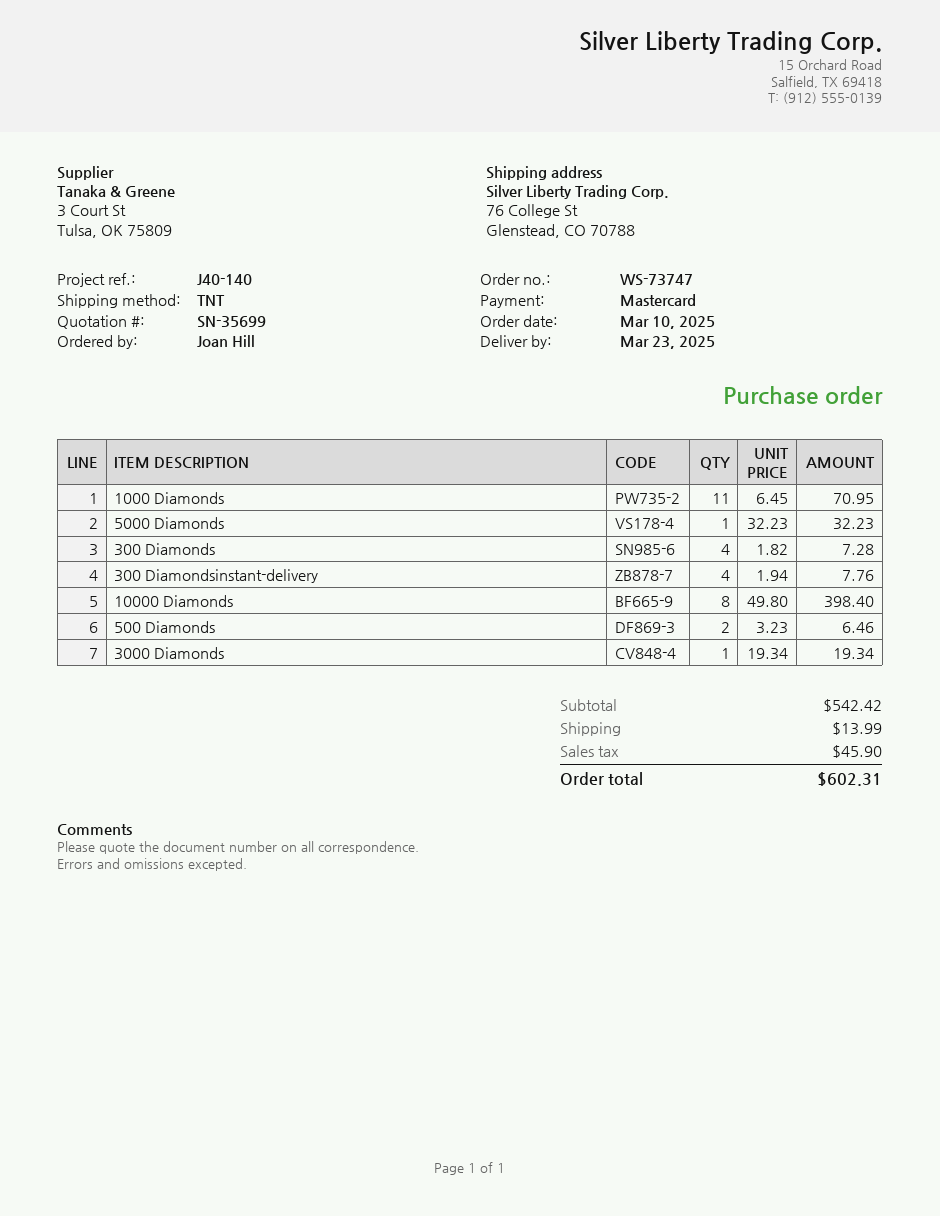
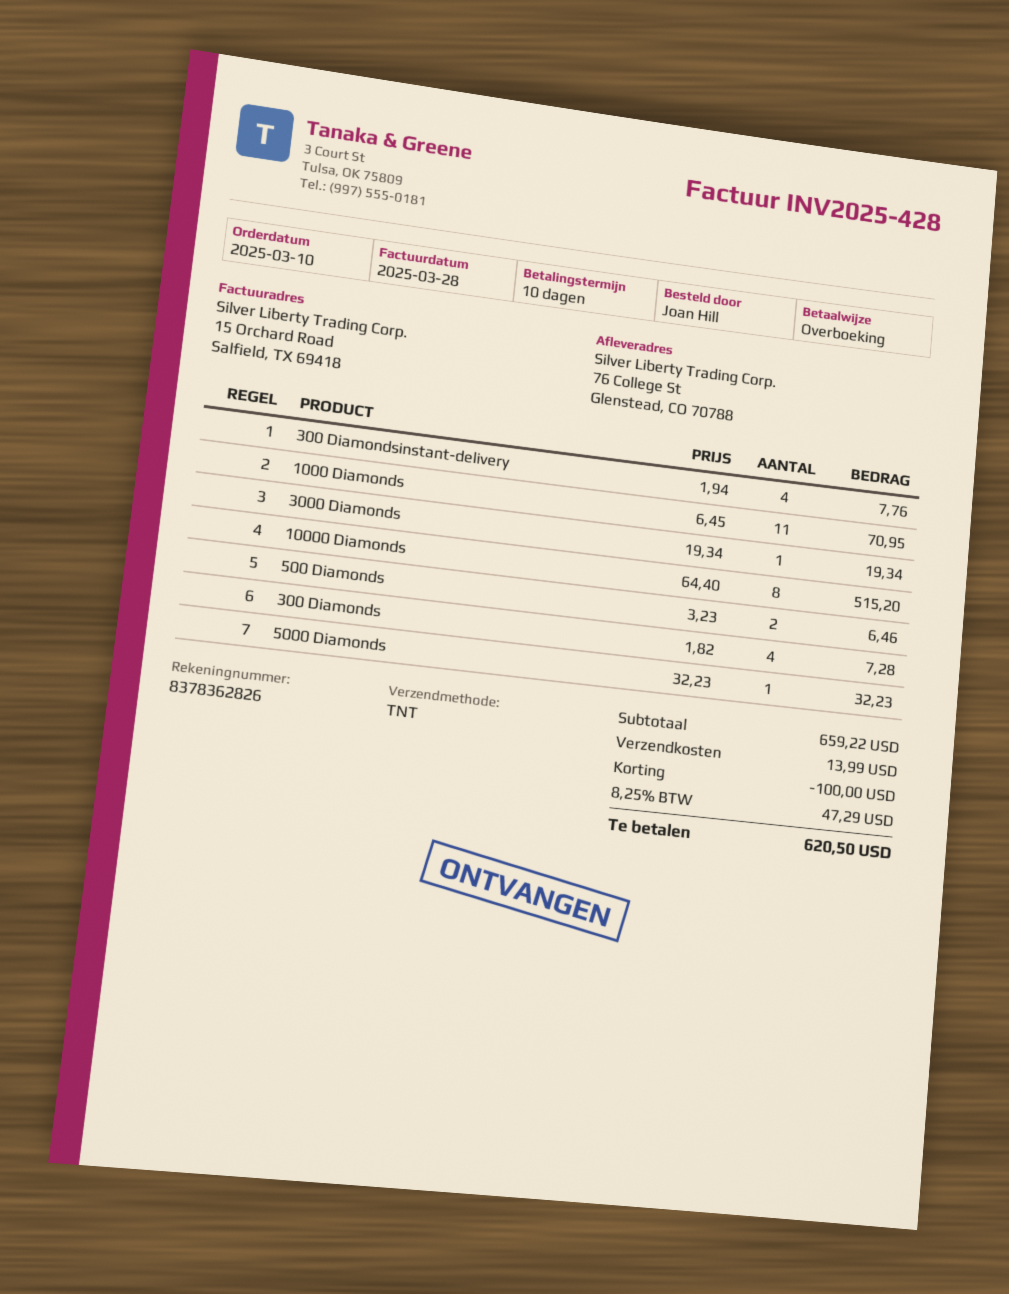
payment method: Mastercard -> bank transfer
10000 Diamonds: 8 x 49.80 = 398.40 -> 8 x 64.40 = 515.20
subtotal: 542.42 -> 659.22
discount: none -> 100.00
tax: 45.90 -> 47.29
total: 602.31 -> 620.50

